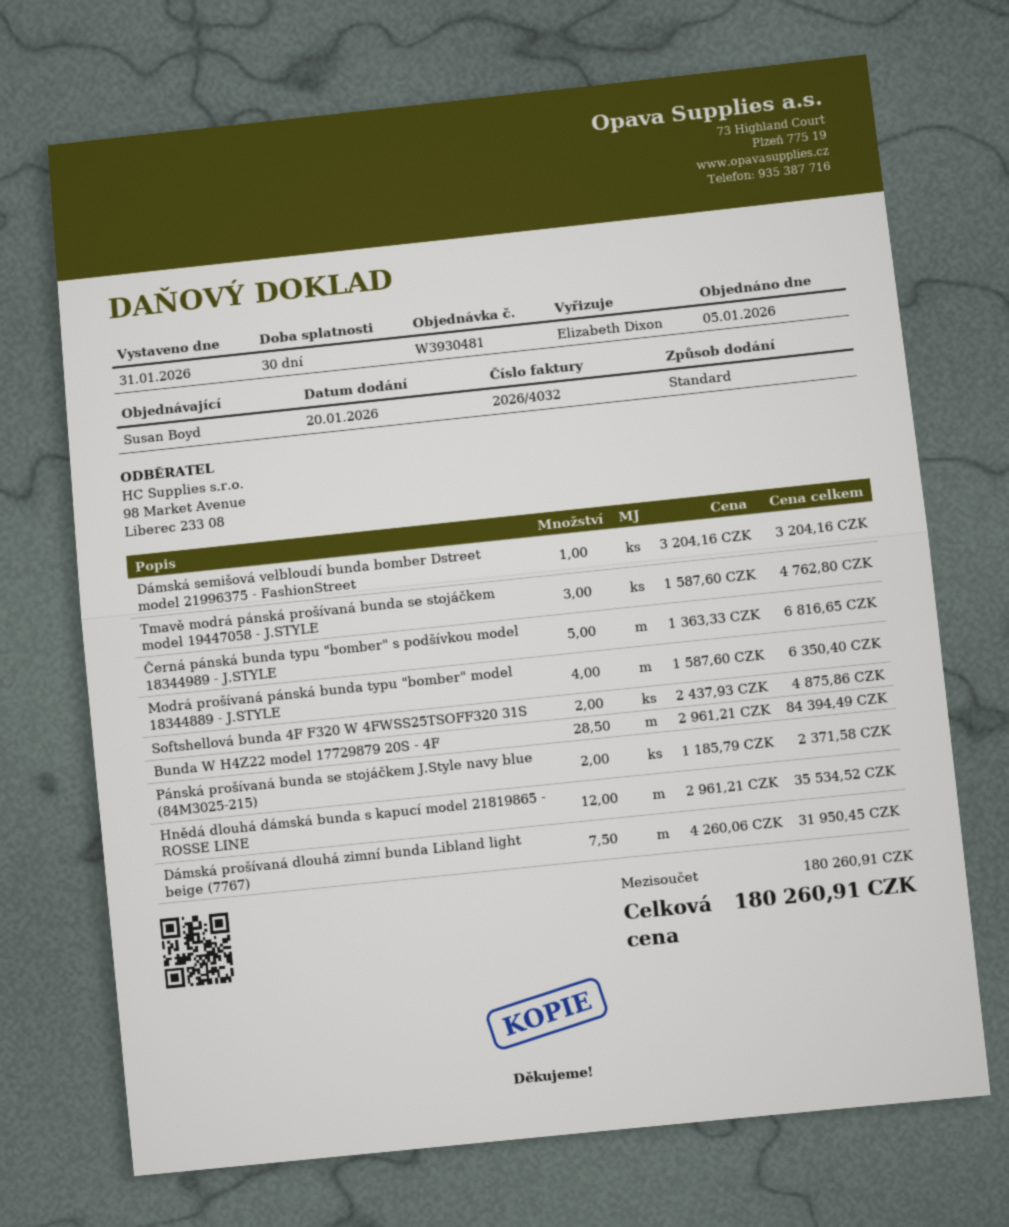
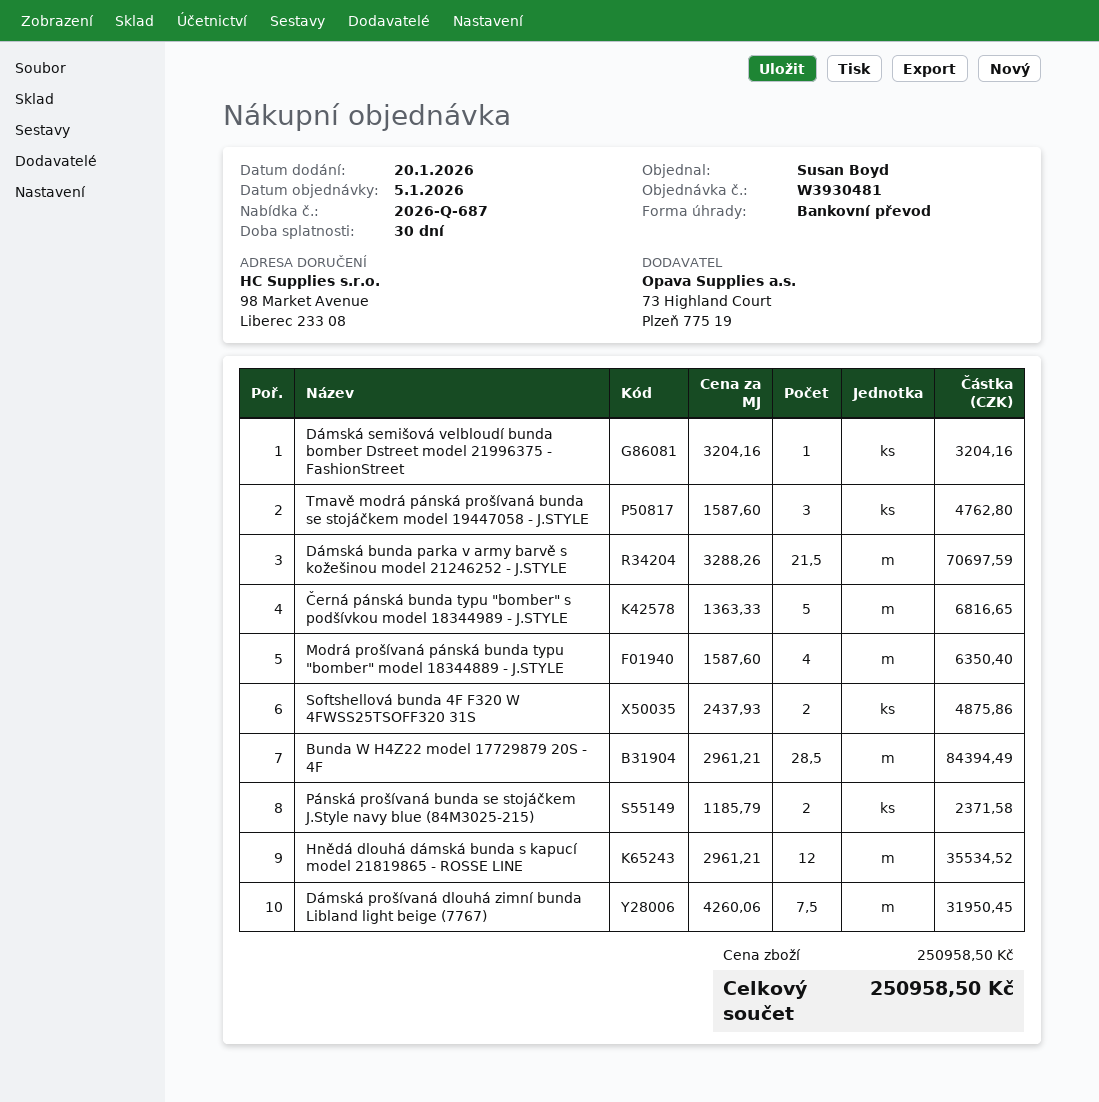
Dámská bunda parka v army barvě s kožešinou model 21246252 - J.STYLE: none -> 21.5 x 3288.26 = 70697.59
subtotal: 180260.91 -> 250958.50
total: 180260.91 -> 250958.50

